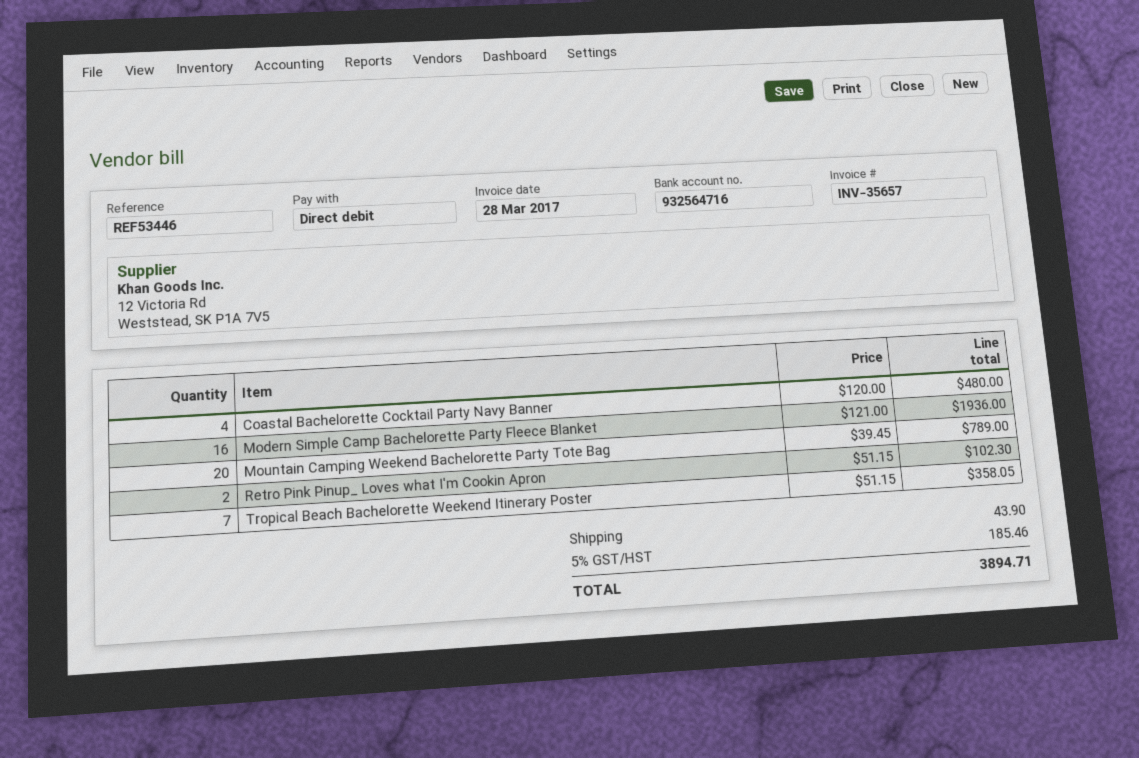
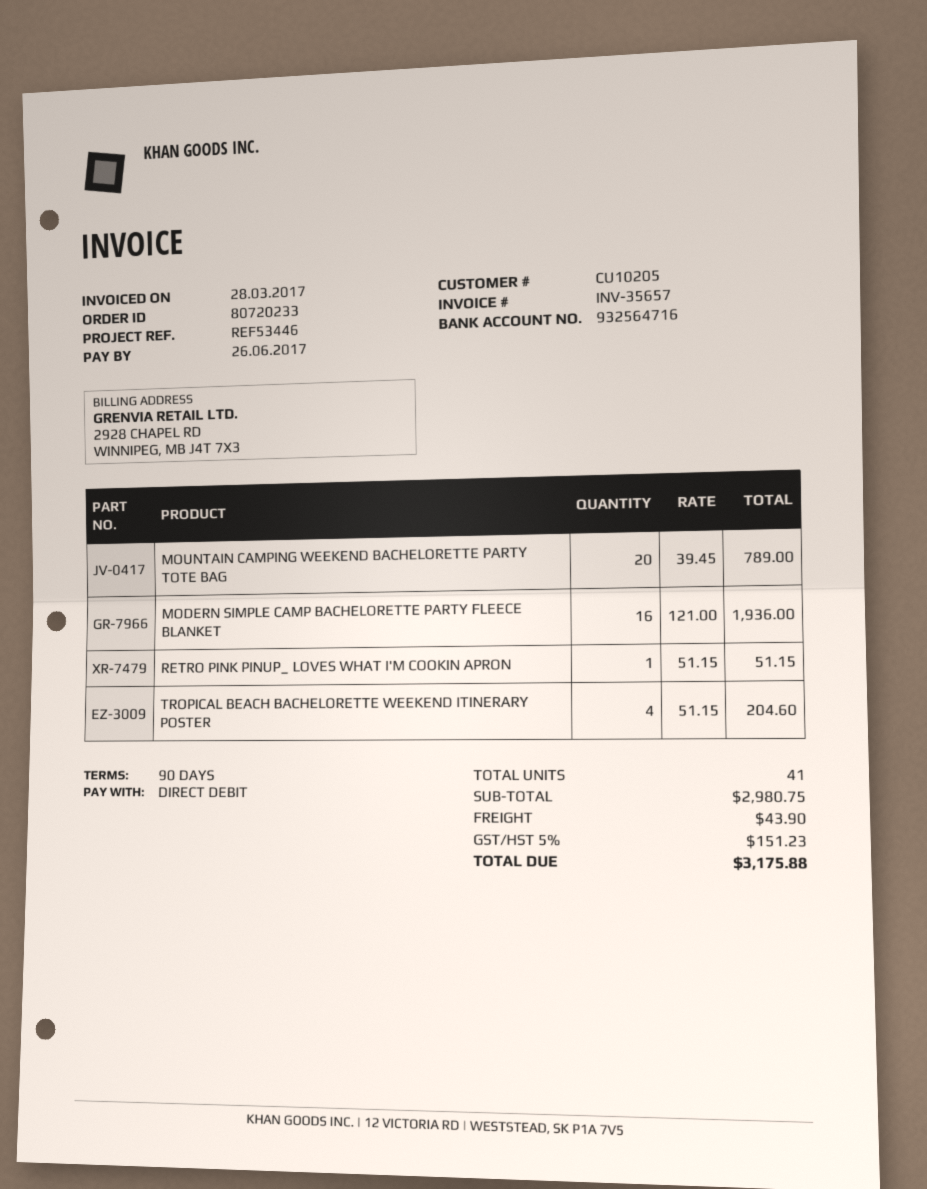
Coastal Bachelorette Cocktail Party Navy Banner: 4 x 120.00 = 480.00 -> none
Retro Pink Pinup_ Loves what I'm Cookin Apron: 2 x 51.15 = 102.30 -> 1 x 51.15 = 51.15
Tropical Beach Bachelorette Weekend Itinerary Poster: 7 x 51.15 = 358.05 -> 4 x 51.15 = 204.60
tax: 5% = 185.46 -> 5% = 151.23
total: 3894.71 -> 3175.88

